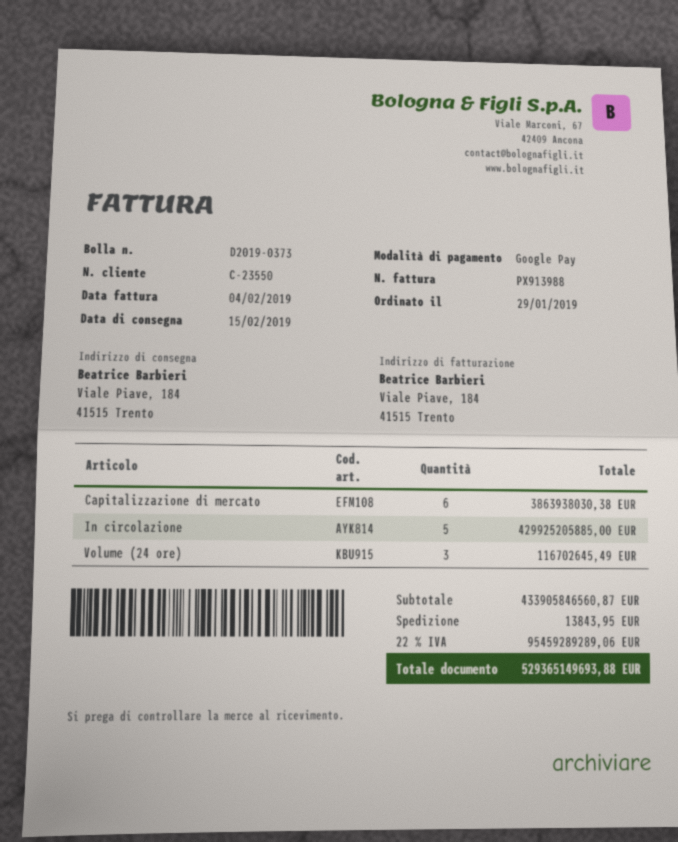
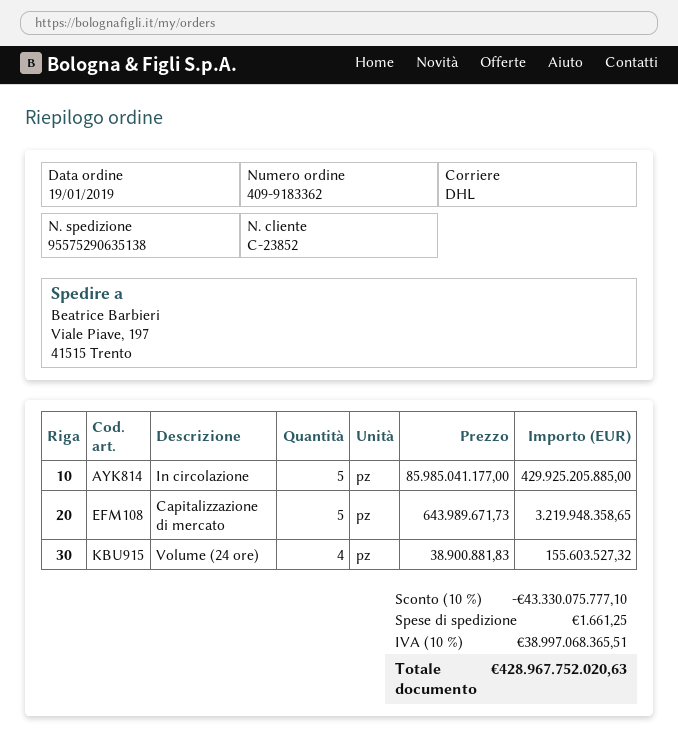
order date: 2019-01-29 -> 2019-01-19
customer number: C-23550 -> C-23852
ship to: Viale Piave, 184, 41515 Trento -> Viale Piave, 197, 41515 Trento
Capitalizzazione di mercato: 6 for 3863938030.38 -> 5 for 3219948358.65
Volume (24 ore): 3 for 116702645.49 -> 4 for 155603527.32
discount: none -> 10% = 43330075777.10
shipping: 13843.95 -> 1661.25
tax: 22% = 95459289289.06 -> 10% = 38997068365.51
total: 529365149693.88 -> 428967752020.63

